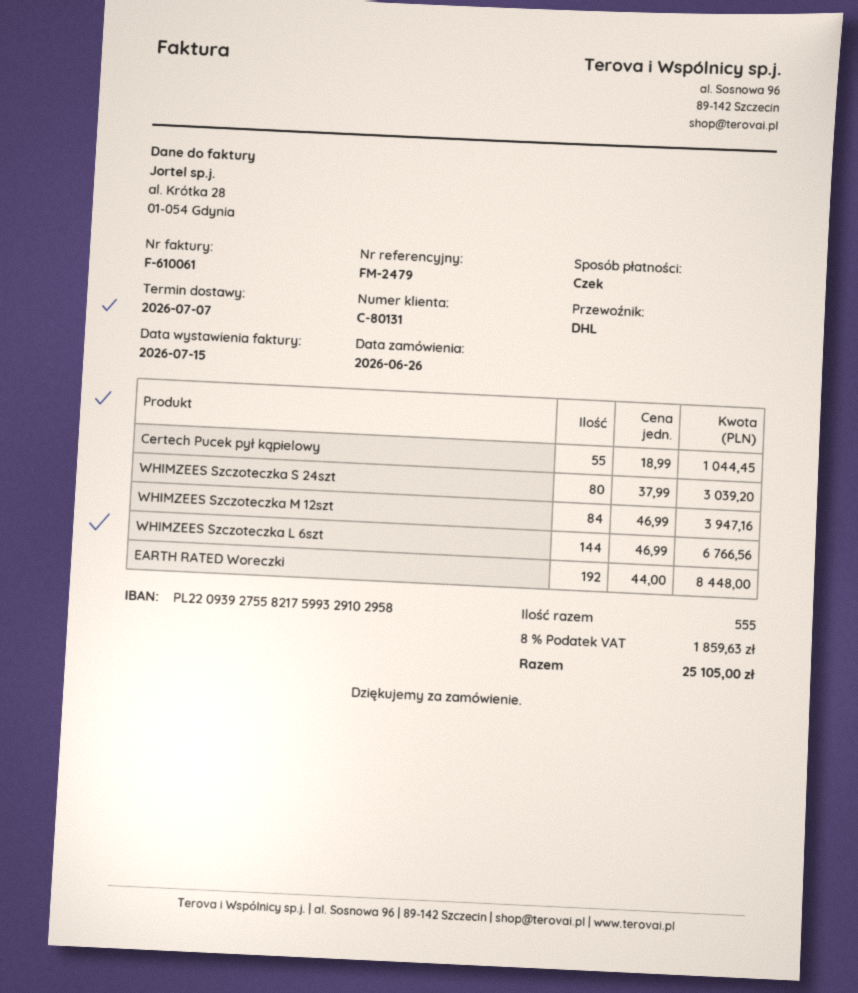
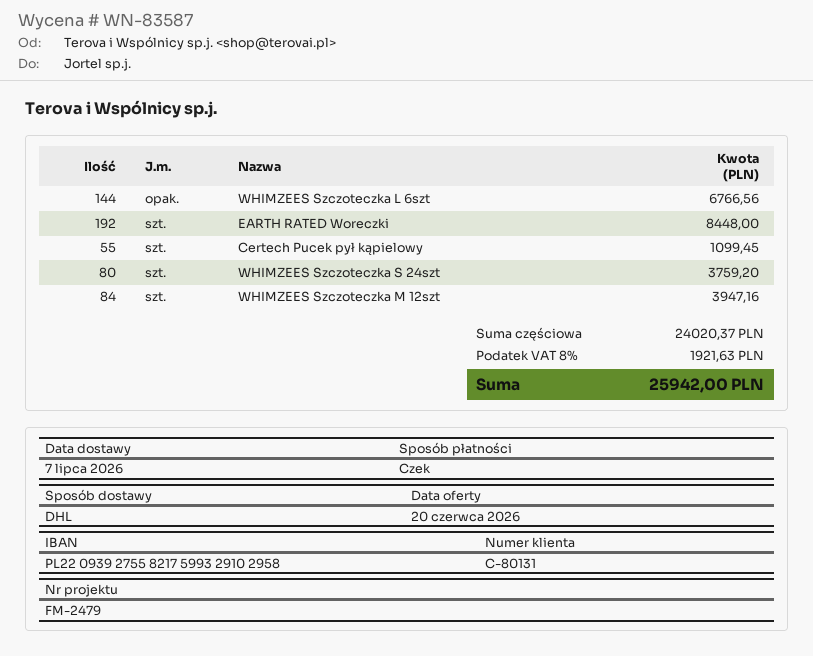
Certech Pucek pył kąpielowy: 55 for 1044.45 -> 55 for 1099.45
WHIMZEES Szczoteczka S 24szt: 80 for 3039.20 -> 80 for 3759.20
tax: 8% = 1859.63 -> 8% = 1921.63
total: 25105.00 -> 25942.00

